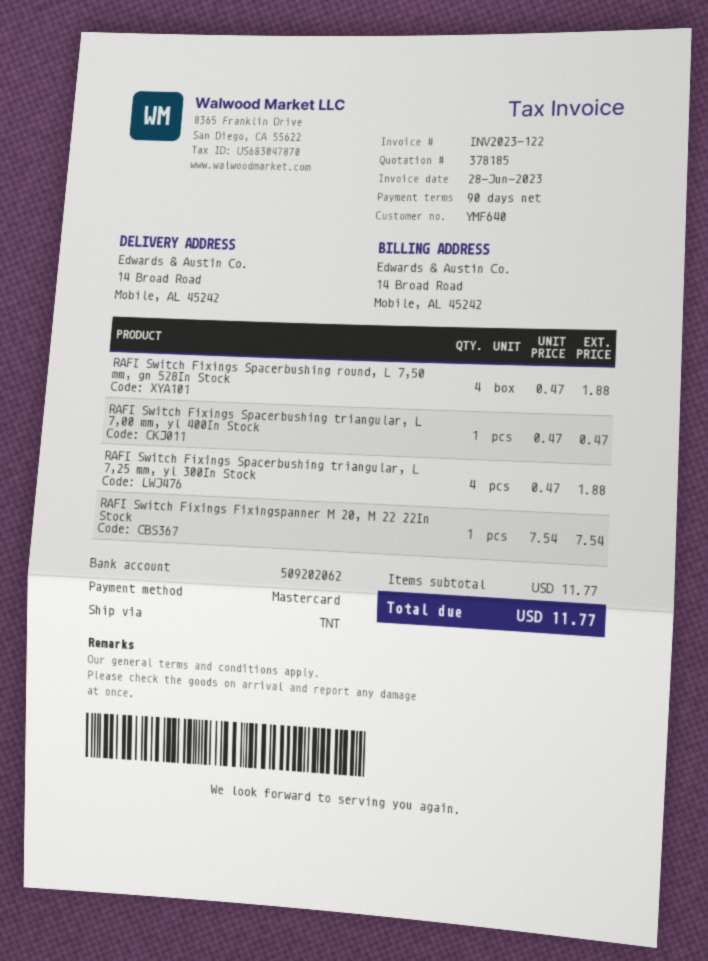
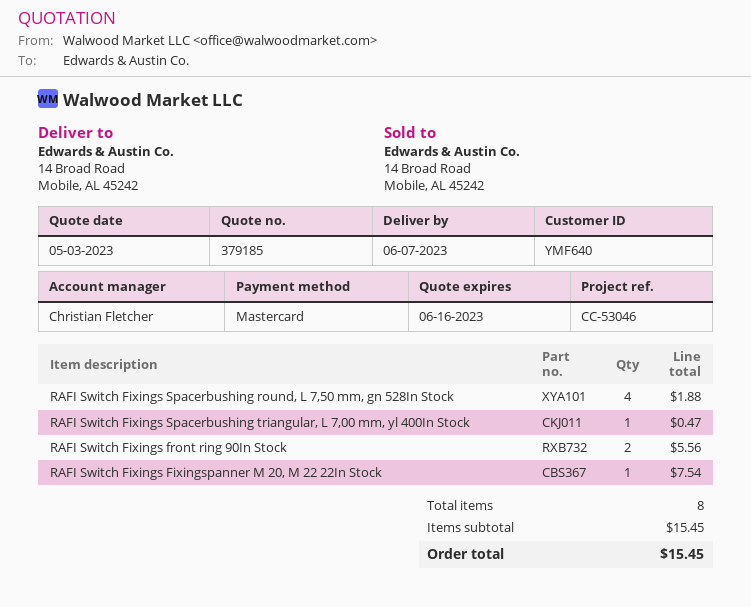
quote number: 378185 -> 379185
RAFI Switch Fixings Spacerbushing triangular, L 7,25 mm, yl 300In Stock: 4 for 1.88 -> none
RAFI Switch Fixings front ring 90In Stock: none -> 2 for 5.56
subtotal: 11.77 -> 15.45
total: 11.77 -> 15.45

